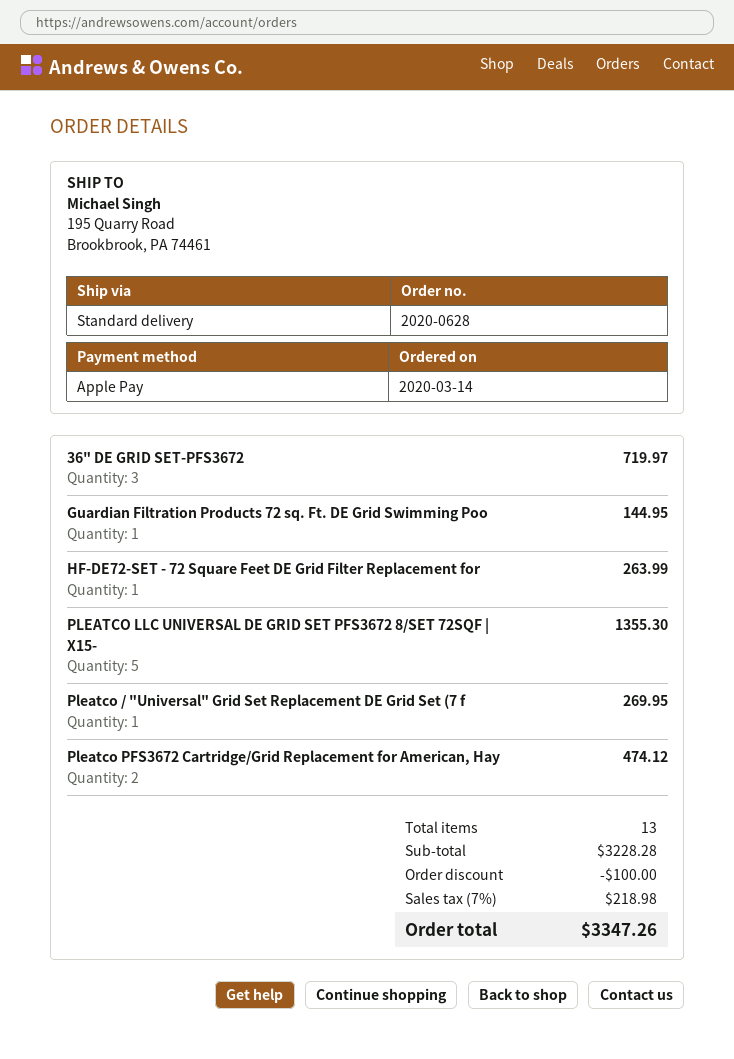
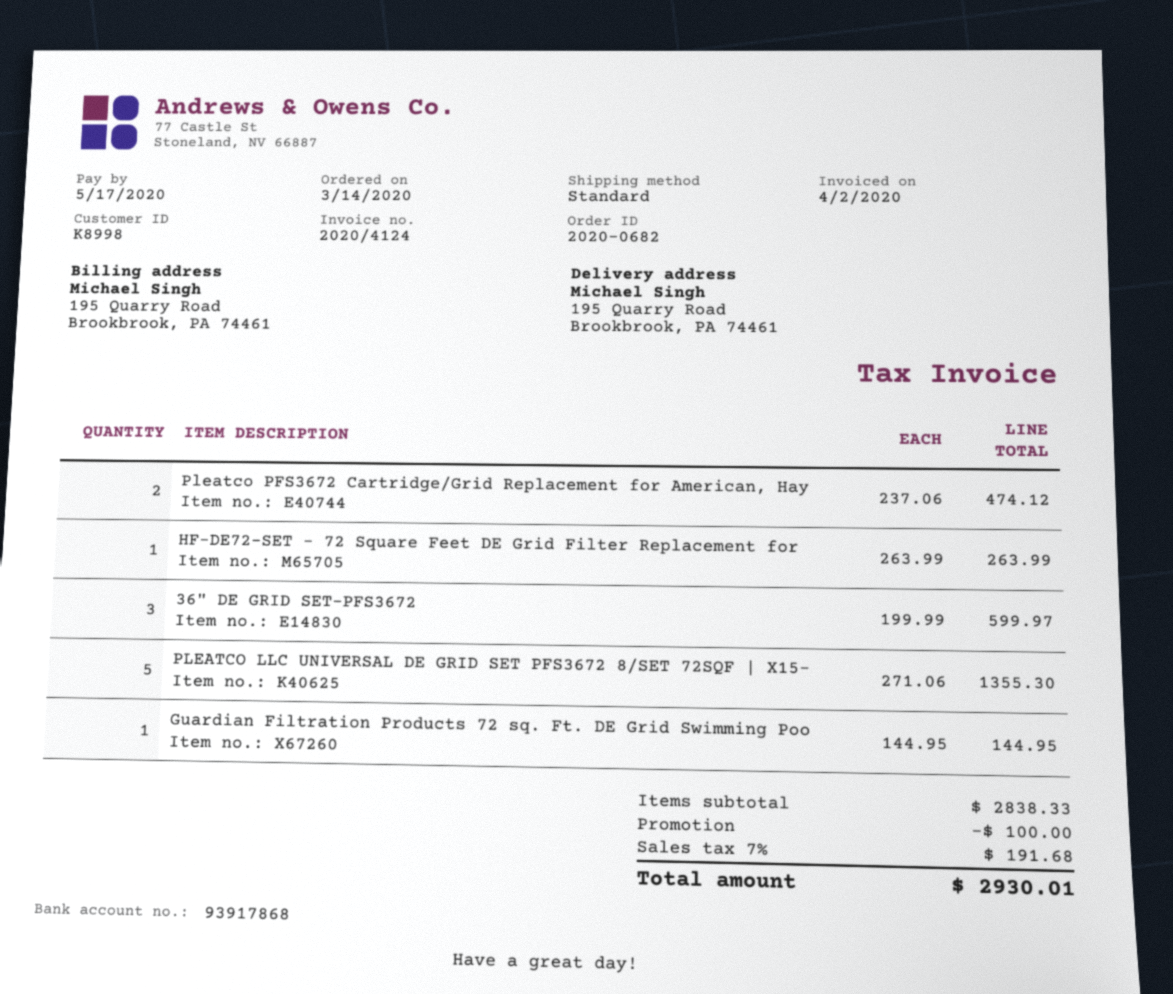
order number: 2020-0628 -> 2020-0682
36" DE GRID SET-PFS3672: 3 for 719.97 -> 3 for 599.97
Pleatco / "Universal" Grid Set Replacement DE Grid Set (7 f: 1 for 269.95 -> none
subtotal: 3228.28 -> 2838.33
tax: 7% = 218.98 -> 7% = 191.68
total: 3347.26 -> 2930.01

